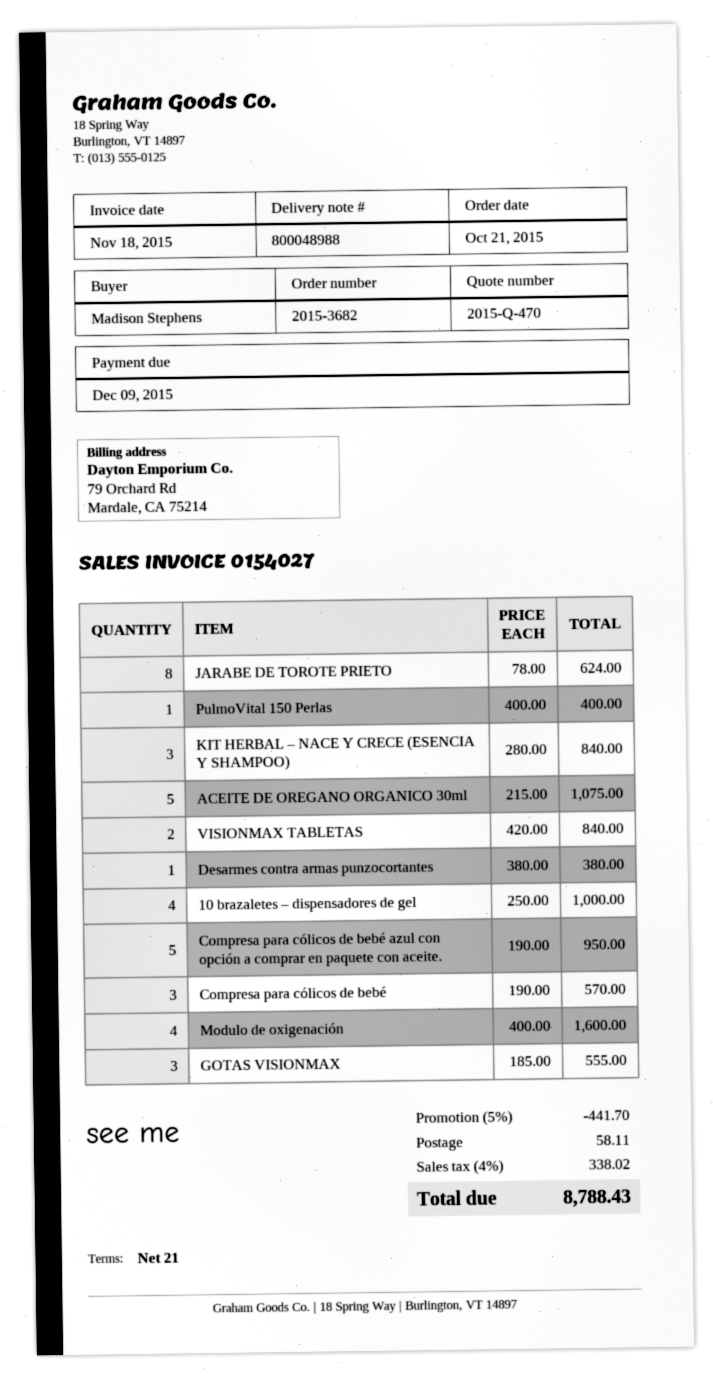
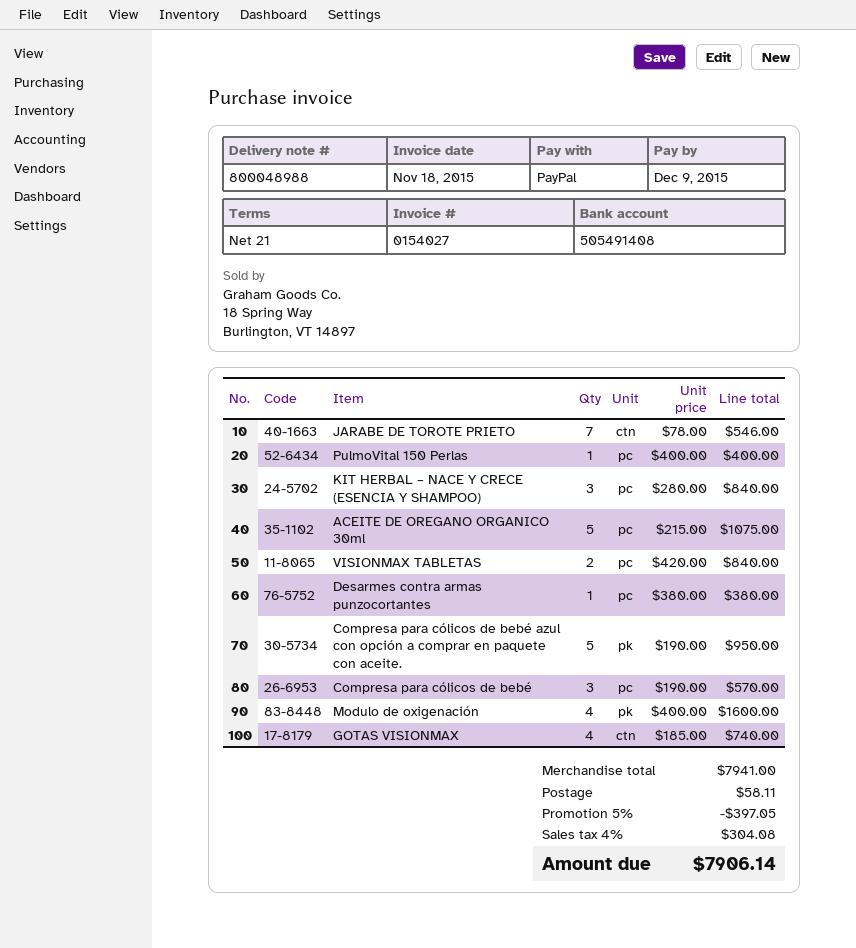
JARABE DE TOROTE PRIETO: 8 x 78.00 = 624.00 -> 7 x 78.00 = 546.00
10 brazaletes – dispensadores de gel: 4 x 250.00 = 1000.00 -> none
GOTAS VISIONMAX: 3 x 185.00 = 555.00 -> 4 x 185.00 = 740.00
discount: 5% = 441.70 -> 5% = 397.05
tax: 4% = 338.02 -> 4% = 304.08
total: 8788.43 -> 7906.14

